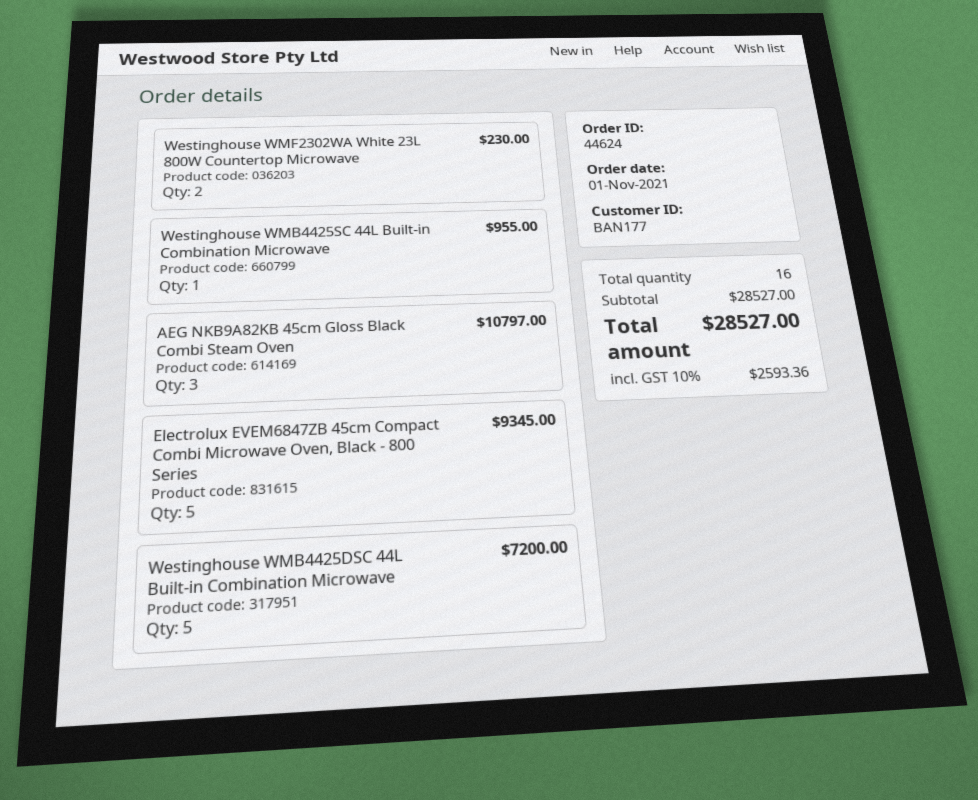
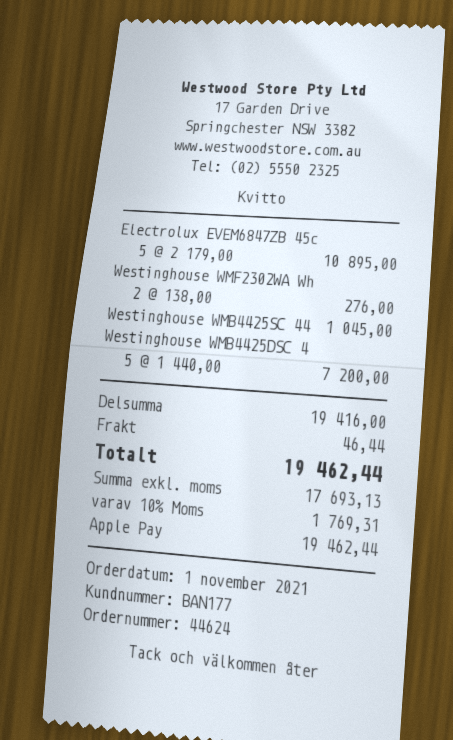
Westinghouse WMF2302WA White 23L 800W Countertop Microwave: 2 for 230.00 -> 2 for 276.00
Westinghouse WMB4425SC 44L Built-in Combination Microwave: 1 for 955.00 -> 1 for 1045.00
AEG NKB9A82KB 45cm Gloss Black Combi Steam Oven: 3 for 10797.00 -> none
Electrolux EVEM6847ZB 45cm Compact Combi Microwave Oven, Black - 800 Series: 5 for 9345.00 -> 5 for 10895.00
subtotal: 28527.00 -> 19416.00
shipping: none -> 46.44
tax: 10% = 2593.36 -> 10% = 1769.31
total: 28527.00 -> 19462.44

